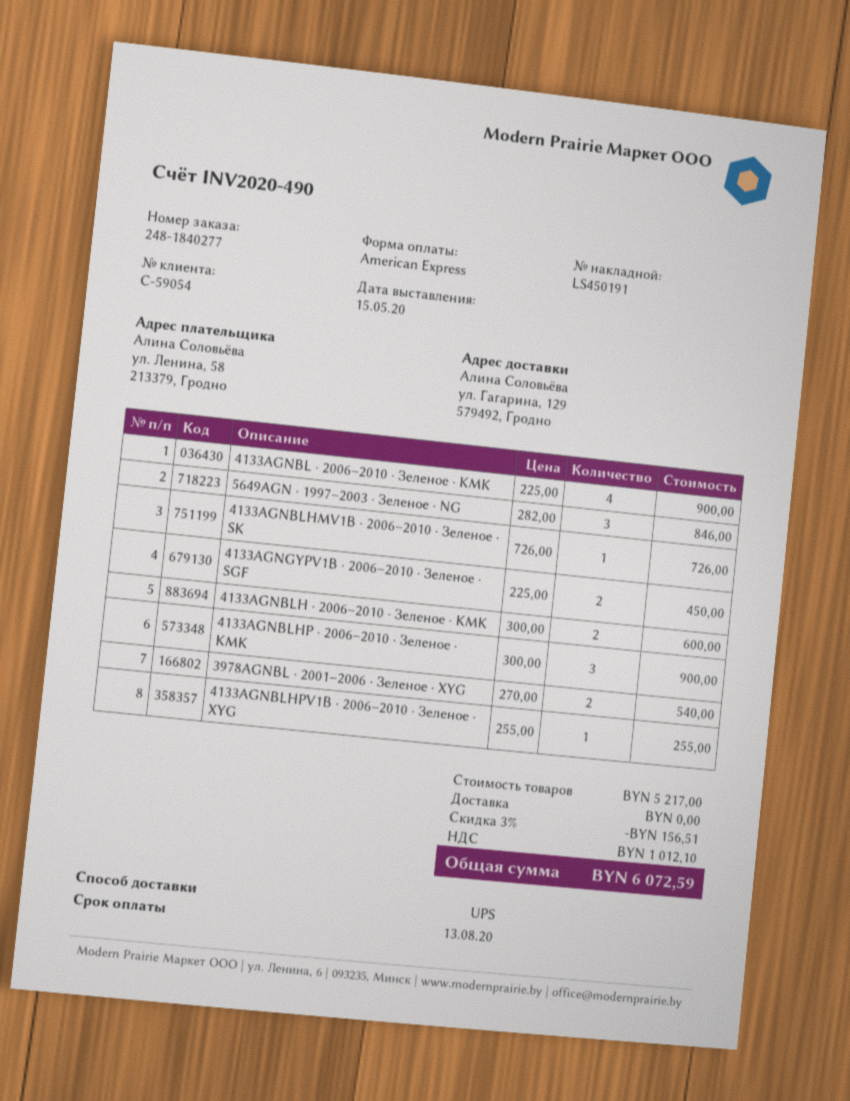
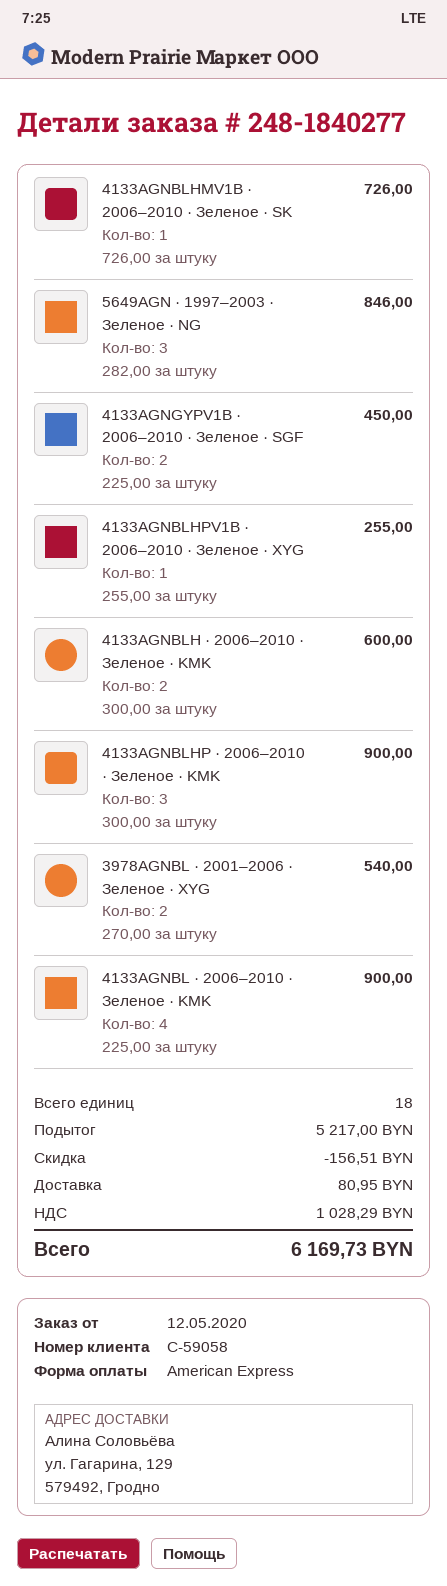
customer number: C-59054 -> C-59058
shipping: 0.00 -> 80.95
tax: 1012.10 -> 1028.29
total: 6072.59 -> 6169.73

